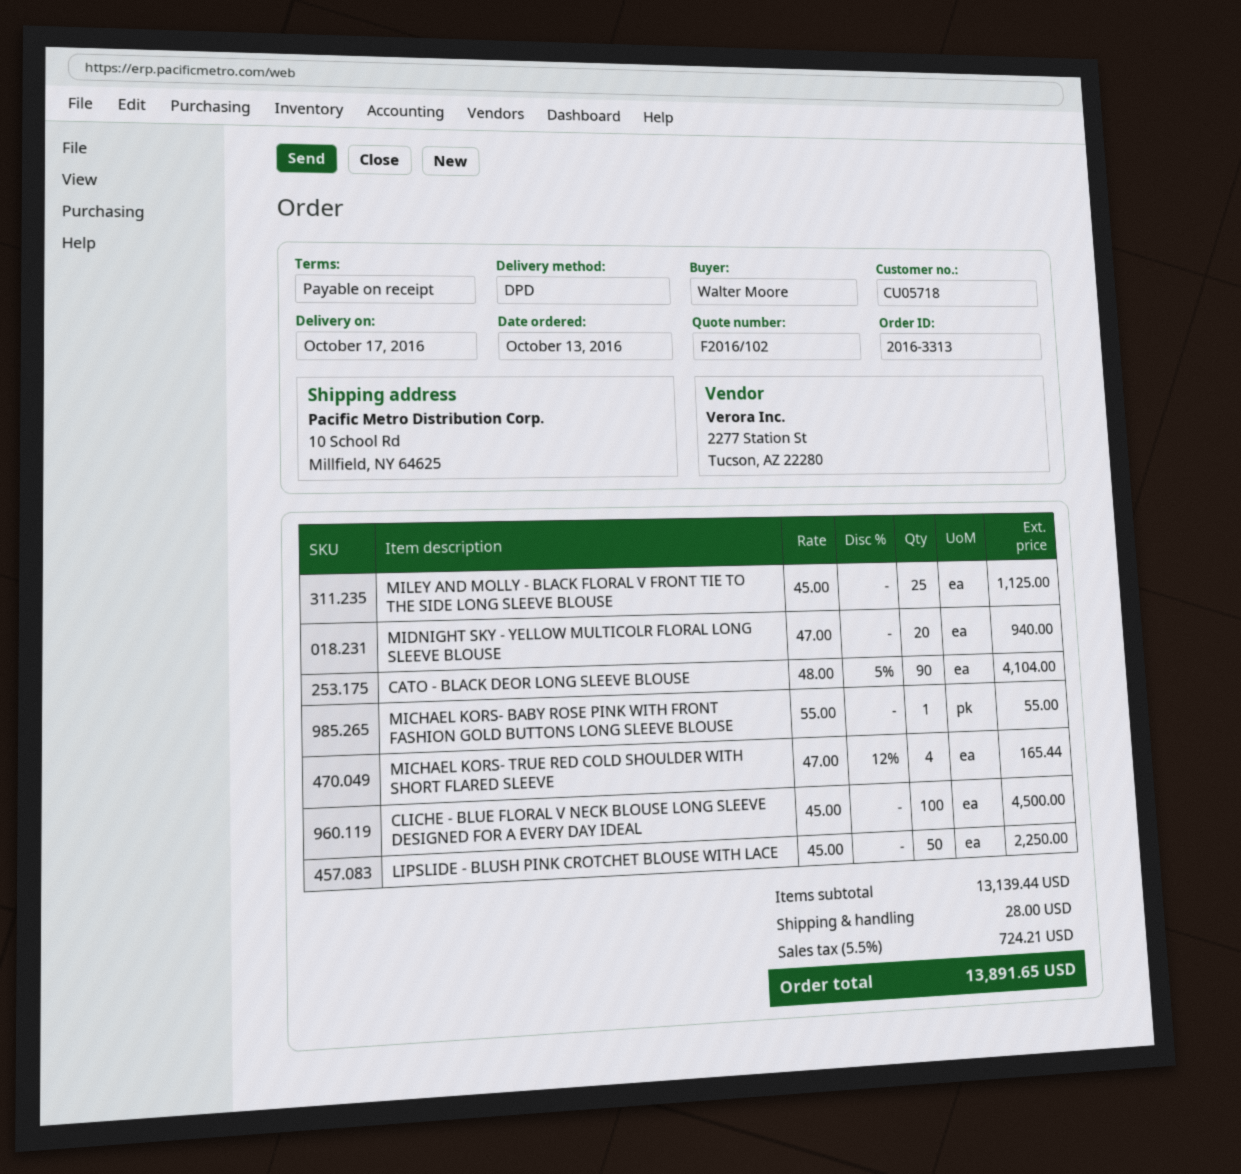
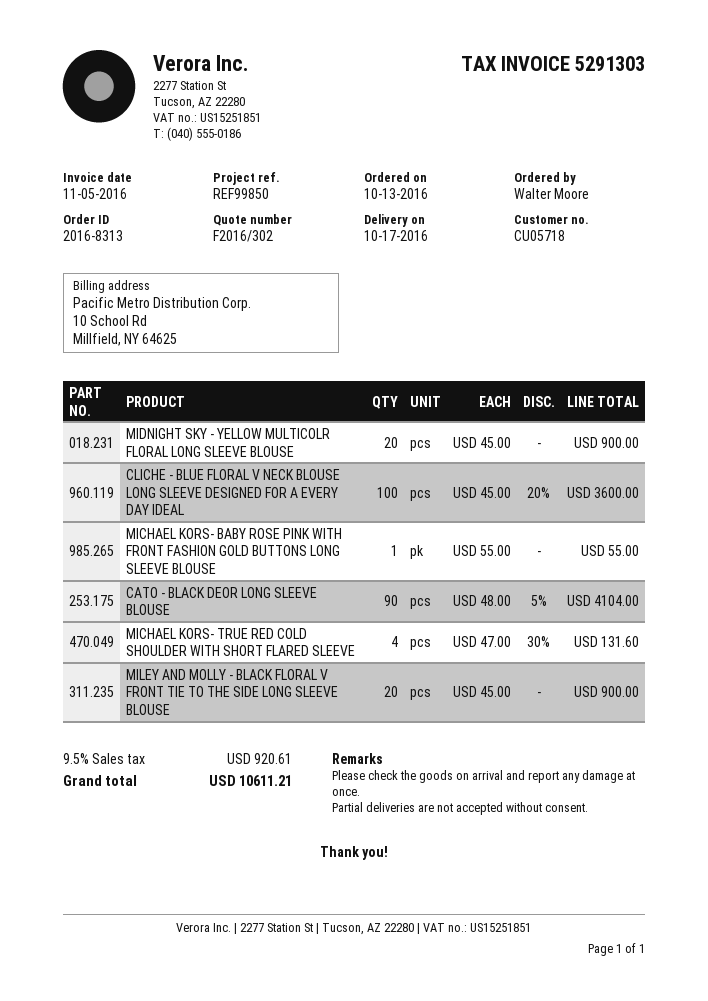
quote number: F2016/102 -> F2016/302
order number: 2016-3313 -> 2016-8313
MILEY AND MOLLY - BLACK FLORAL V FRONT TIE TO THE SIDE LONG SLEEVE BLOUSE: 25 x 45.00 = 1125.00 -> 20 x 45.00 = 900.00
MIDNIGHT SKY - YELLOW MULTICOLR FLORAL LONG SLEEVE BLOUSE: 20 x 47.00 = 940.00 -> 20 x 45.00 = 900.00
MICHAEL KORS- TRUE RED COLD SHOULDER WITH SHORT FLARED SLEEVE: 4 x 47.00 - 12% = 165.44 -> 4 x 47.00 - 30% = 131.60
CLICHE - BLUE FLORAL V NECK BLOUSE LONG SLEEVE DESIGNED FOR A EVERY DAY IDEAL: 100 x 45.00 = 4500.00 -> 100 x 45.00 - 20% = 3600.00
LIPSLIDE - BLUSH PINK CROTCHET BLOUSE WITH LACE: 50 x 45.00 = 2250.00 -> none
shipping: 28.00 -> none
tax: 5.5% = 724.21 -> 9.5% = 920.61
total: 13891.65 -> 10611.21

